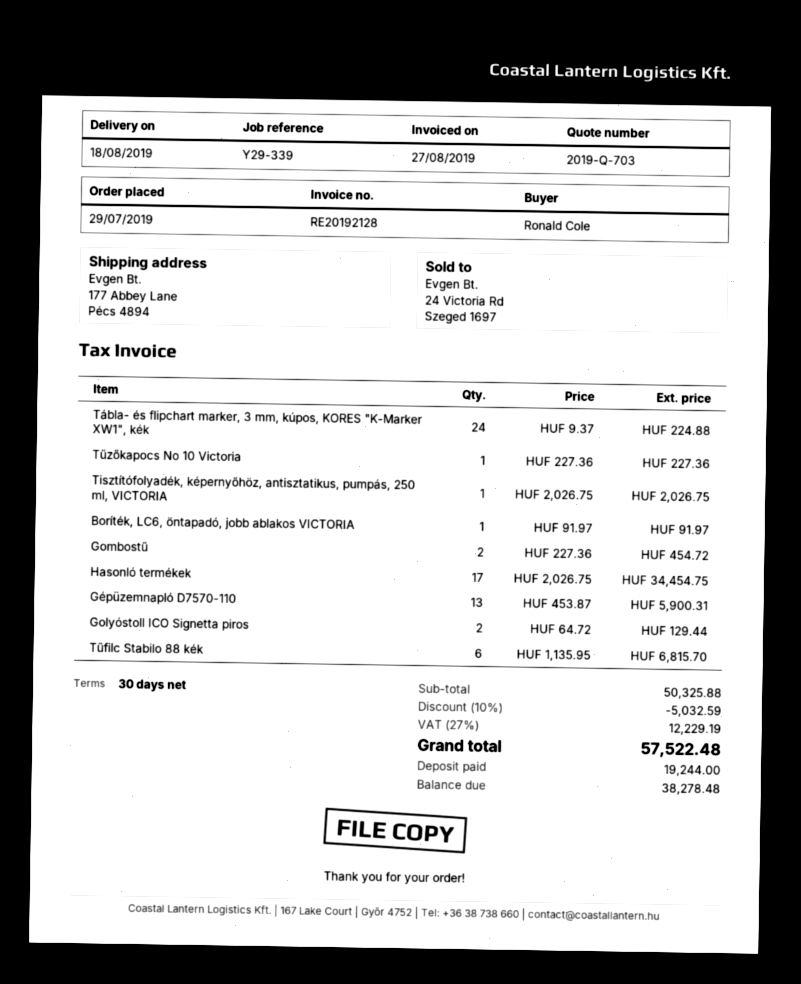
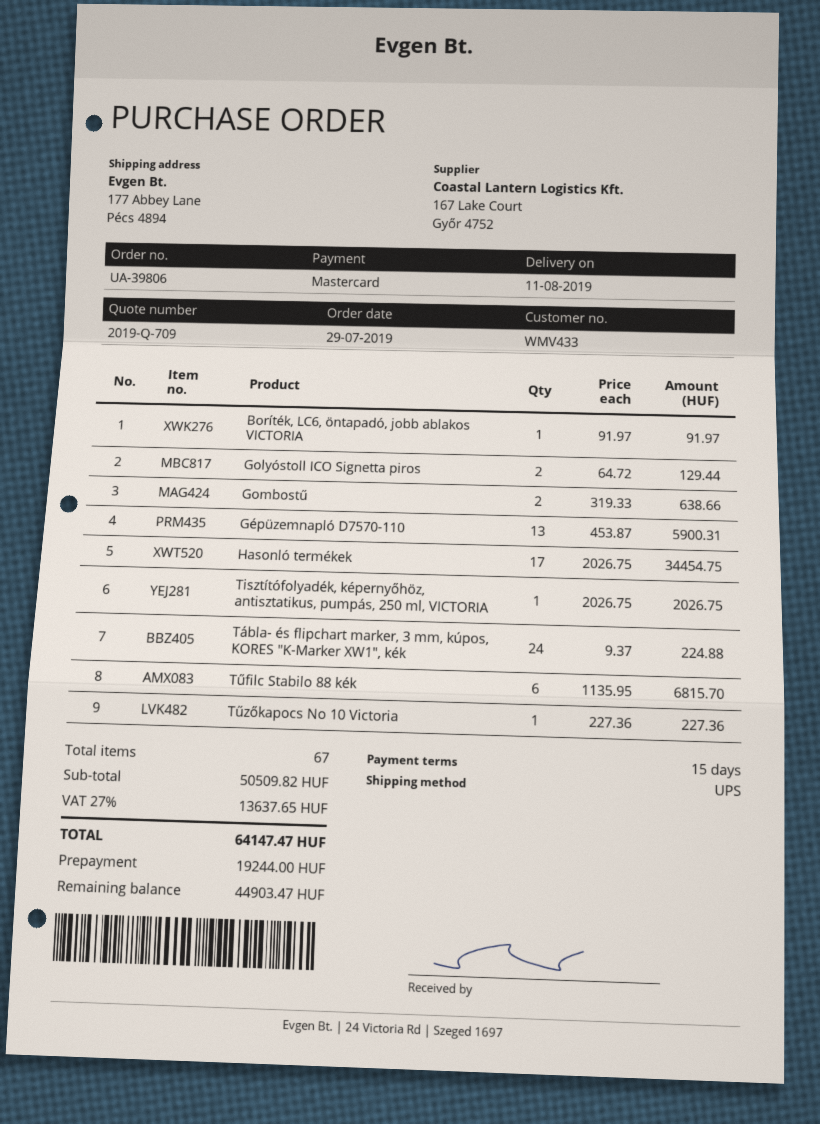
quote number: 2019-Q-703 -> 2019-Q-709
delivery date: 2019-08-18 -> 2019-08-11
payment terms: 30 days -> 15 days
Gombostű: 2 x 227.36 = 454.72 -> 2 x 319.33 = 638.66
subtotal: 50325.88 -> 50509.82
discount: 10% = 5032.59 -> none
tax: 27% = 12229.19 -> 27% = 13637.65
total: 57522.48 -> 64147.47
balance: 38278.48 -> 44903.47

